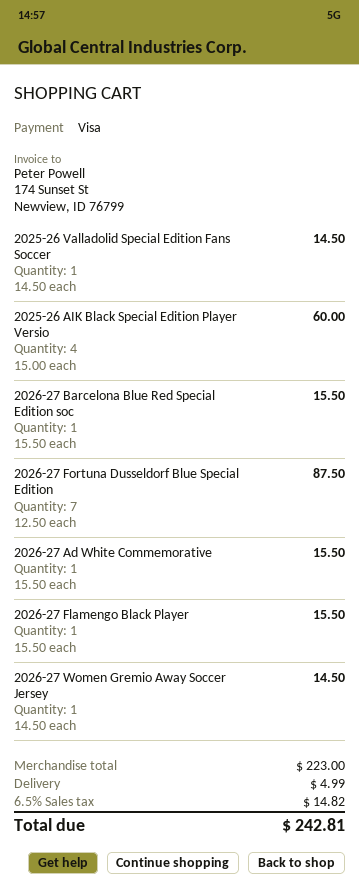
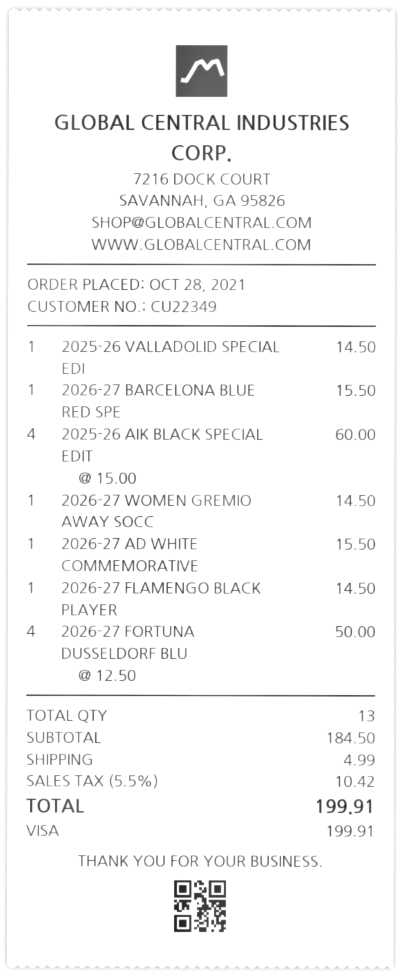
2026-27 Fortuna Dusseldorf Blue Special Edition: 7 x 12.50 = 87.50 -> 4 x 12.50 = 50.00
2026-27 Flamengo Black Player: 1 x 15.50 = 15.50 -> 1 x 14.50 = 14.50
subtotal: 223.00 -> 184.50
tax: 6.5% = 14.82 -> 5.5% = 10.42
total: 242.81 -> 199.91

